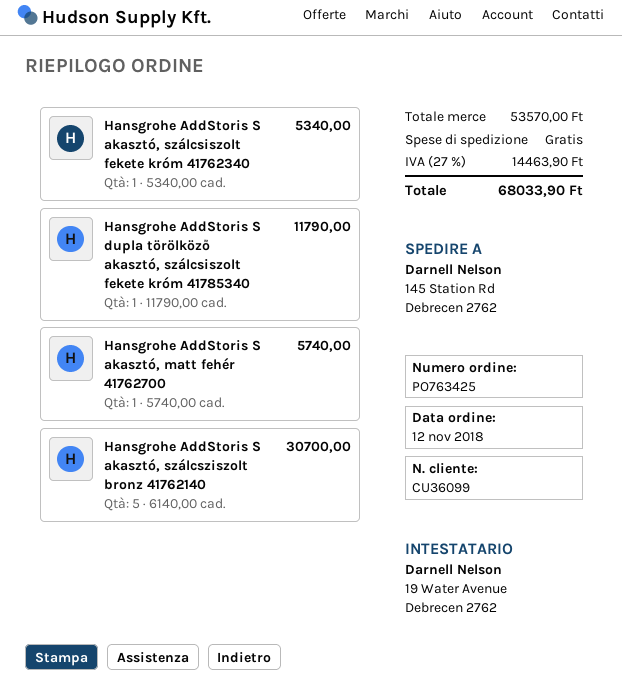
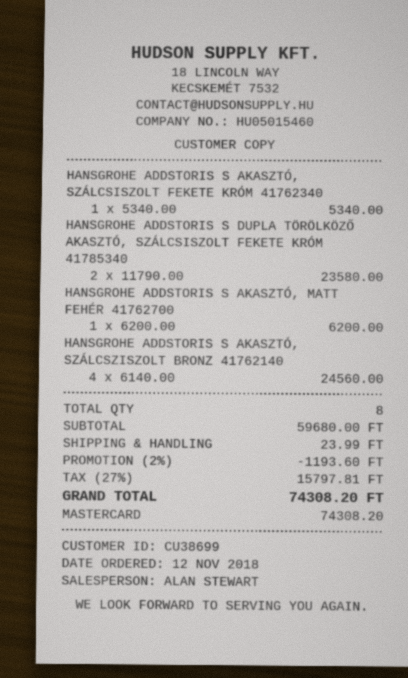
customer number: CU36099 -> CU38699
Hansgrohe AddStoris S dupla törölköző akasztó, szálcsiszolt fekete króm 41785340: 1 x 11790.00 = 11790.00 -> 2 x 11790.00 = 23580.00
Hansgrohe AddStoris S akasztó, matt fehér 41762700: 1 x 5740.00 = 5740.00 -> 1 x 6200.00 = 6200.00
Hansgrohe AddStoris S akasztó, szálcsziszolt bronz 41762140: 5 x 6140.00 = 30700.00 -> 4 x 6140.00 = 24560.00
subtotal: 53570.00 -> 59680.00
discount: none -> 2% = 1193.60
shipping: 0.00 -> 23.99
tax: 27% = 14463.90 -> 27% = 15797.81
total: 68033.90 -> 74308.20

